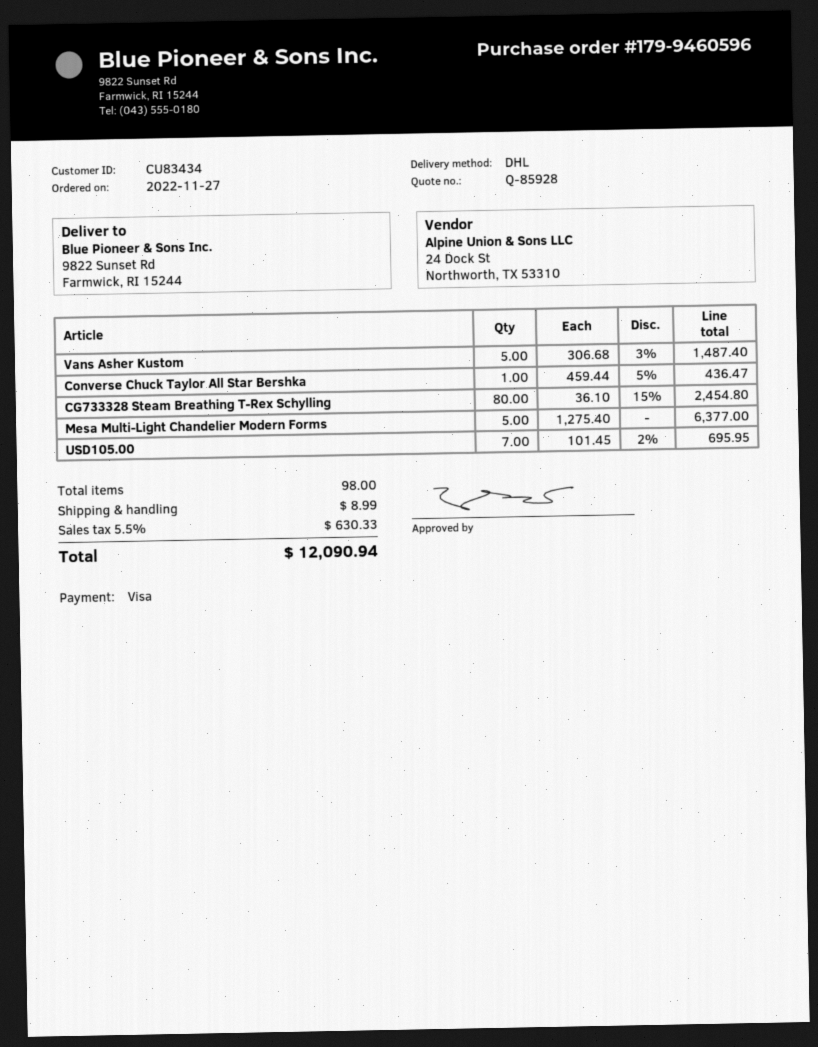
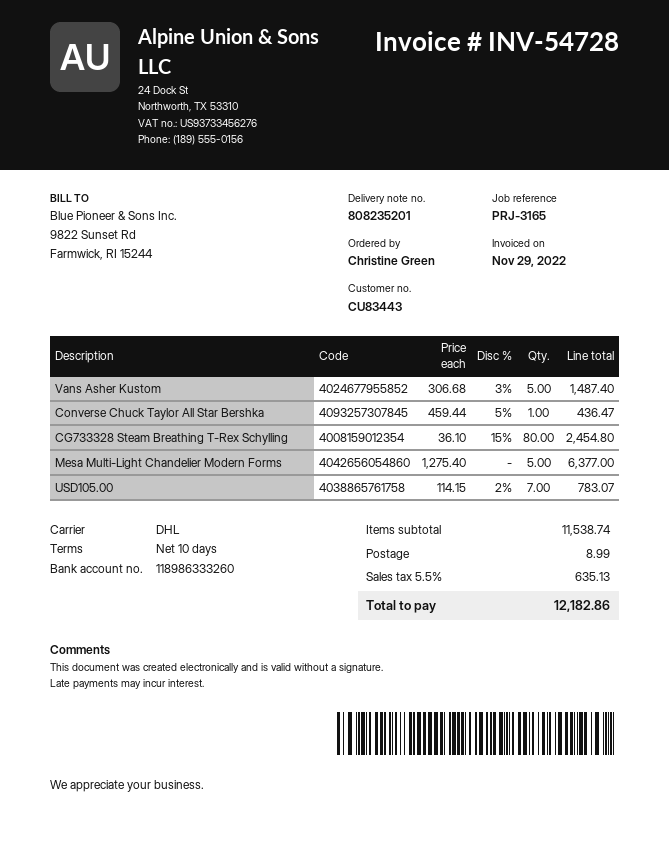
customer number: CU83434 -> CU83443
USD105.00: 7 x 101.45 - 2% = 695.95 -> 7 x 114.15 - 2% = 783.07
tax: 5.5% = 630.33 -> 5.5% = 635.13
total: 12090.94 -> 12182.86

